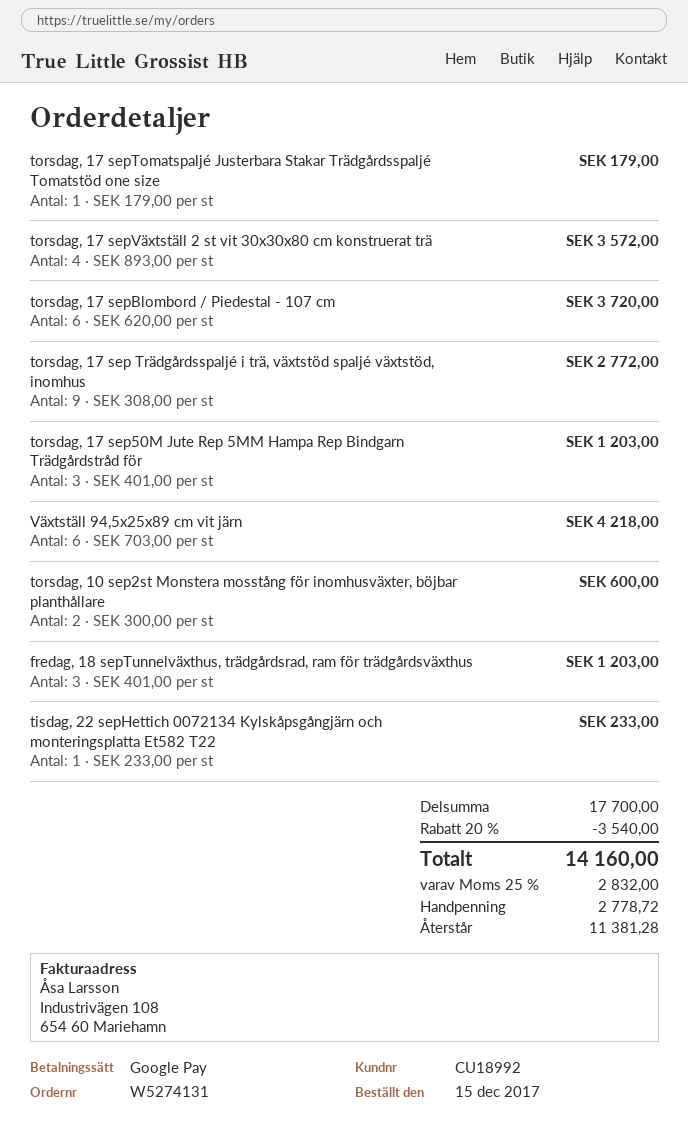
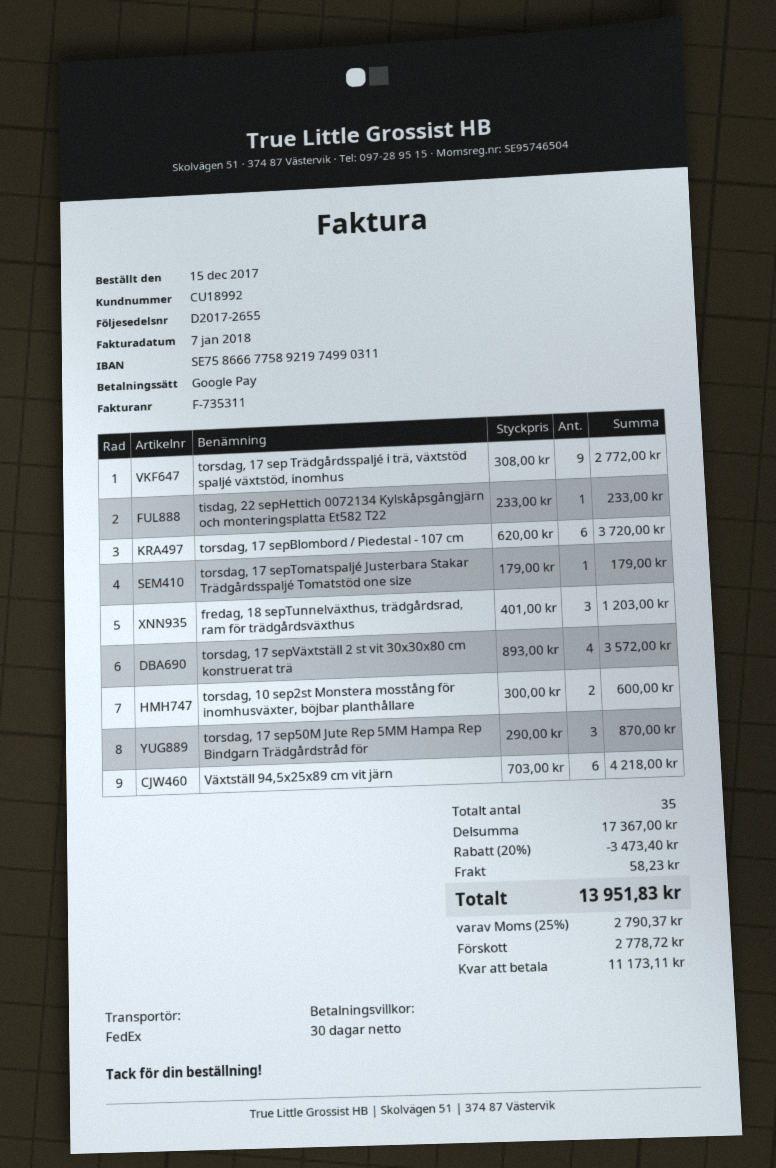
torsdag, 17 sep50M Jute Rep 5MM Hampa Rep Bindgarn Trädgårdstråd för: 3 x 401.00 = 1203.00 -> 3 x 290.00 = 870.00
subtotal: 17700.00 -> 17367.00
discount: 20% = 3540.00 -> 20% = 3473.40
shipping: none -> 58.23
tax: 25% = 2832.00 -> 25% = 2790.37
total: 14160.00 -> 13951.83
balance: 11381.28 -> 11173.11

